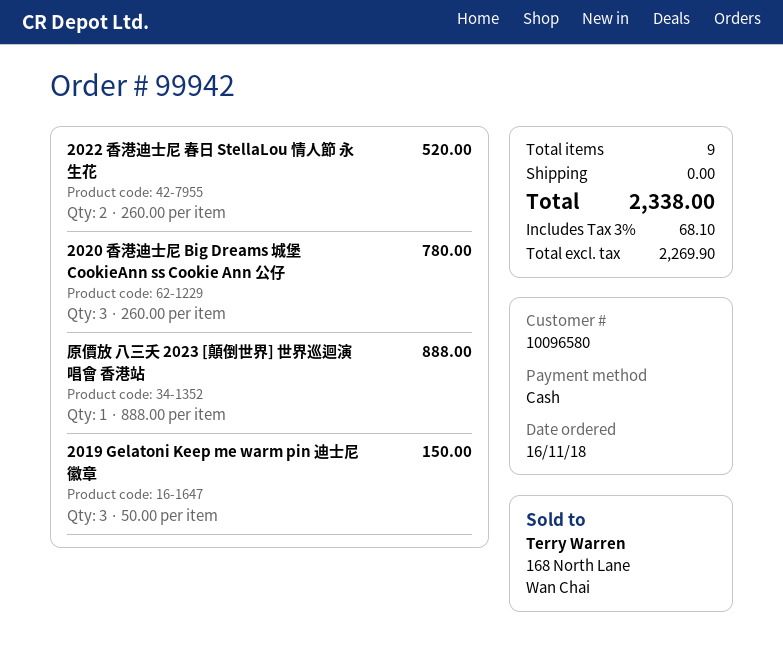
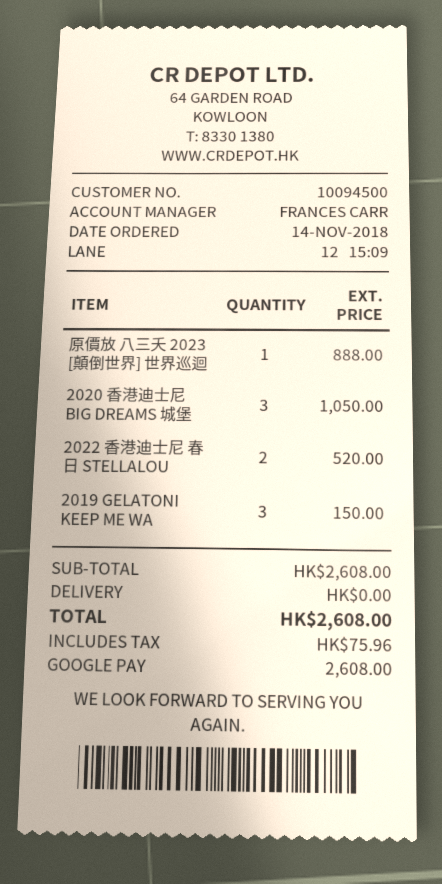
order date: 2018-11-16 -> 2018-11-14
customer number: 10096580 -> 10094500
payment method: cash -> Google Pay
2020 香港迪士尼 Big Dreams 城堡 CookieAnn ss Cookie Ann 公仔: 3 for 780.00 -> 3 for 1050.00
tax: 68.10 -> 75.96
total: 2338.00 -> 2608.00

